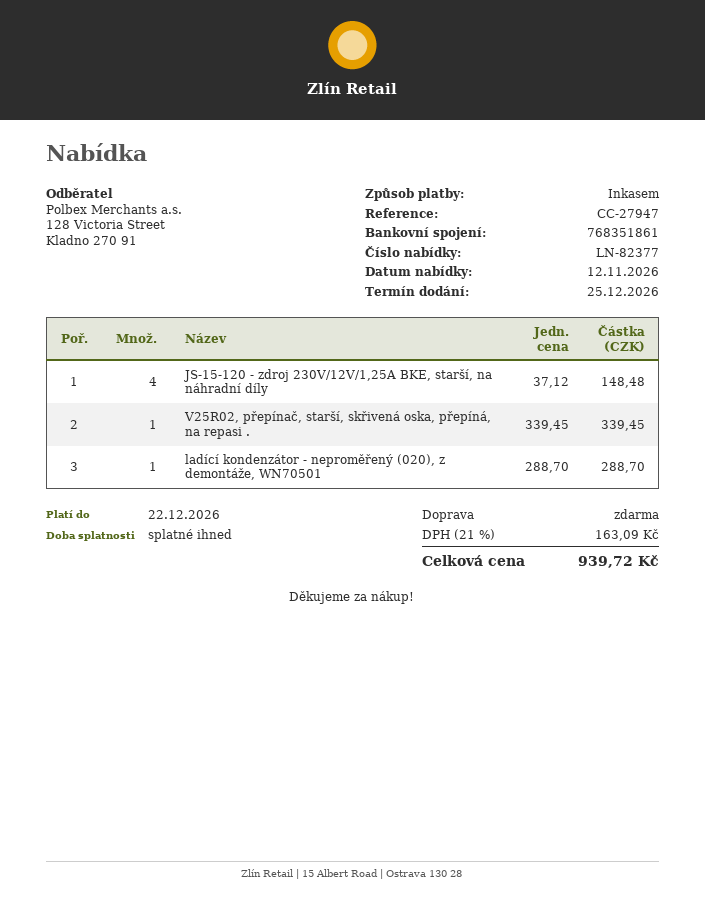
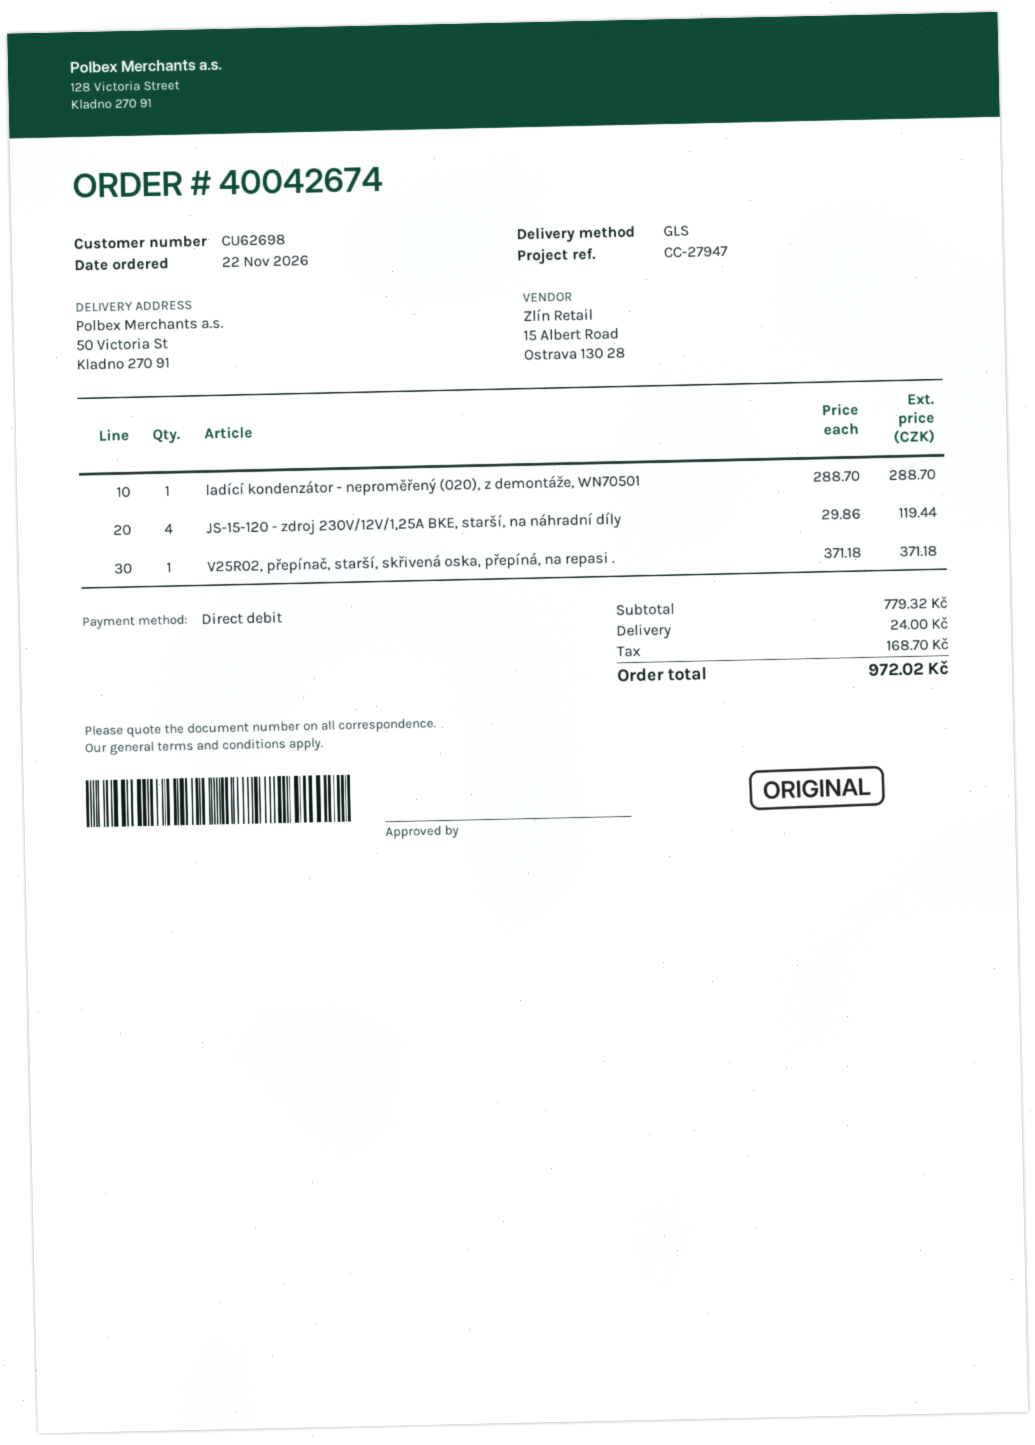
JS-15-120 - zdroj 230V/12V/1,25A BKE, starší, na náhradní díly: 4 x 37.12 = 148.48 -> 4 x 29.86 = 119.44
V25R02, přepínač, starší, skřivená oska, přepíná, na repasi .: 1 x 339.45 = 339.45 -> 1 x 371.18 = 371.18
shipping: 0.00 -> 24.00
tax: 163.09 -> 168.70
total: 939.72 -> 972.02

